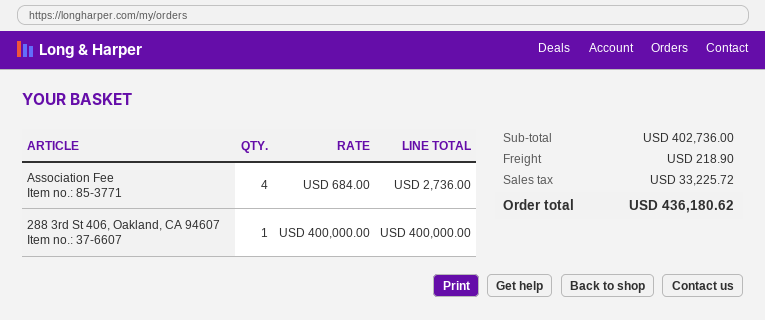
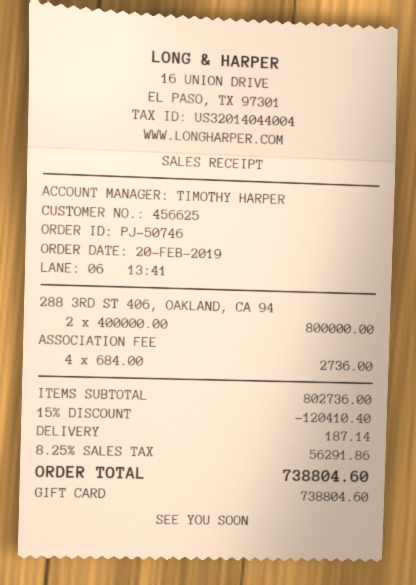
288 3rd St 406, Oakland, CA 94607: 1 x 400000.00 = 400000.00 -> 2 x 400000.00 = 800000.00
subtotal: 402736.00 -> 802736.00
discount: none -> 15% = 120410.40
shipping: 218.90 -> 187.14
tax: 33225.72 -> 56291.86
total: 436180.62 -> 738804.60

